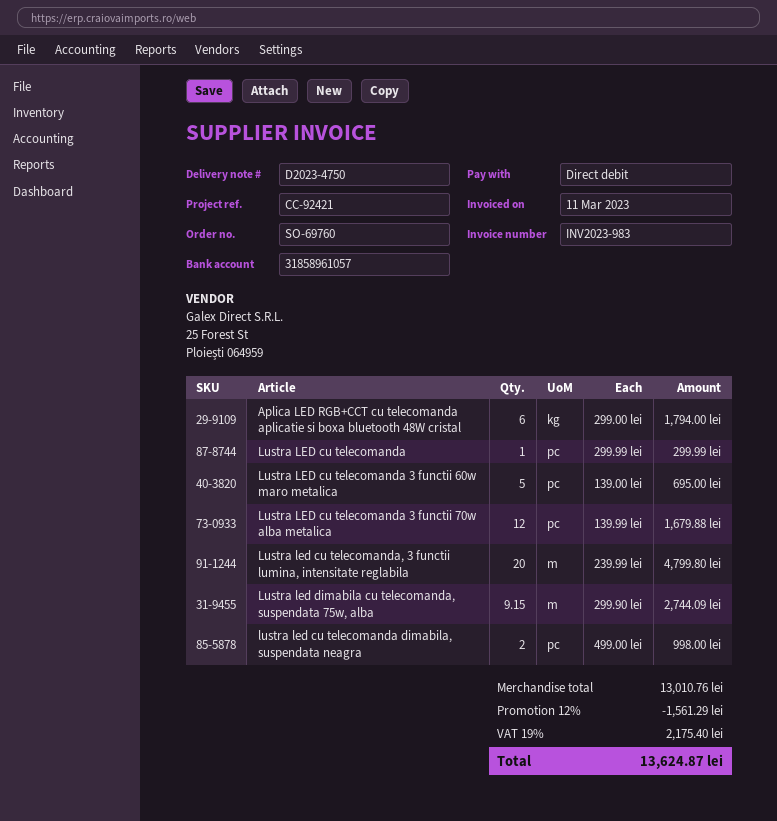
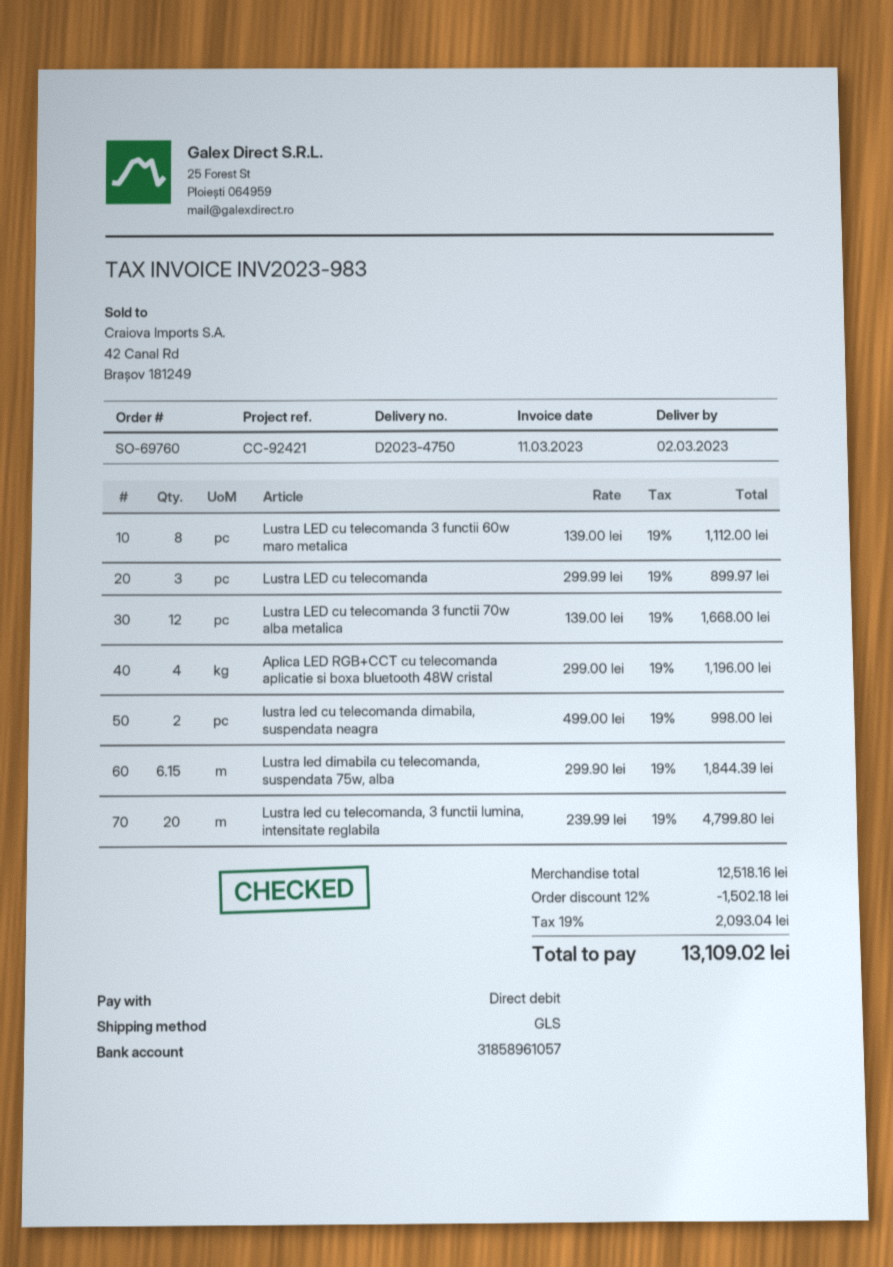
Aplica LED RGB+CCT cu telecomanda aplicatie si boxa bluetooth 48W cristal: 6 x 299.00 = 1794.00 -> 4 x 299.00 = 1196.00
Lustra LED cu telecomanda: 1 x 299.99 = 299.99 -> 3 x 299.99 = 899.97
Lustra LED cu telecomanda 3 functii 60w maro metalica: 5 x 139.00 = 695.00 -> 8 x 139.00 = 1112.00
Lustra LED cu telecomanda 3 functii 70w alba metalica: 12 x 139.99 = 1679.88 -> 12 x 139.00 = 1668.00
Lustra led dimabila cu telecomanda, suspendata 75w, alba: 9.15 x 299.90 = 2744.09 -> 6.15 x 299.90 = 1844.39
subtotal: 13010.76 -> 12518.16
discount: 12% = 1561.29 -> 12% = 1502.18
tax: 19% = 2175.40 -> 19% = 2093.04
total: 13624.87 -> 13109.02

